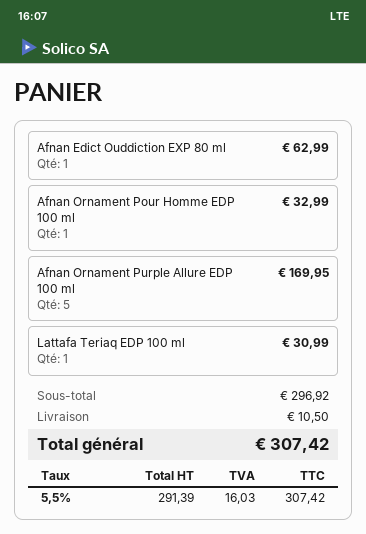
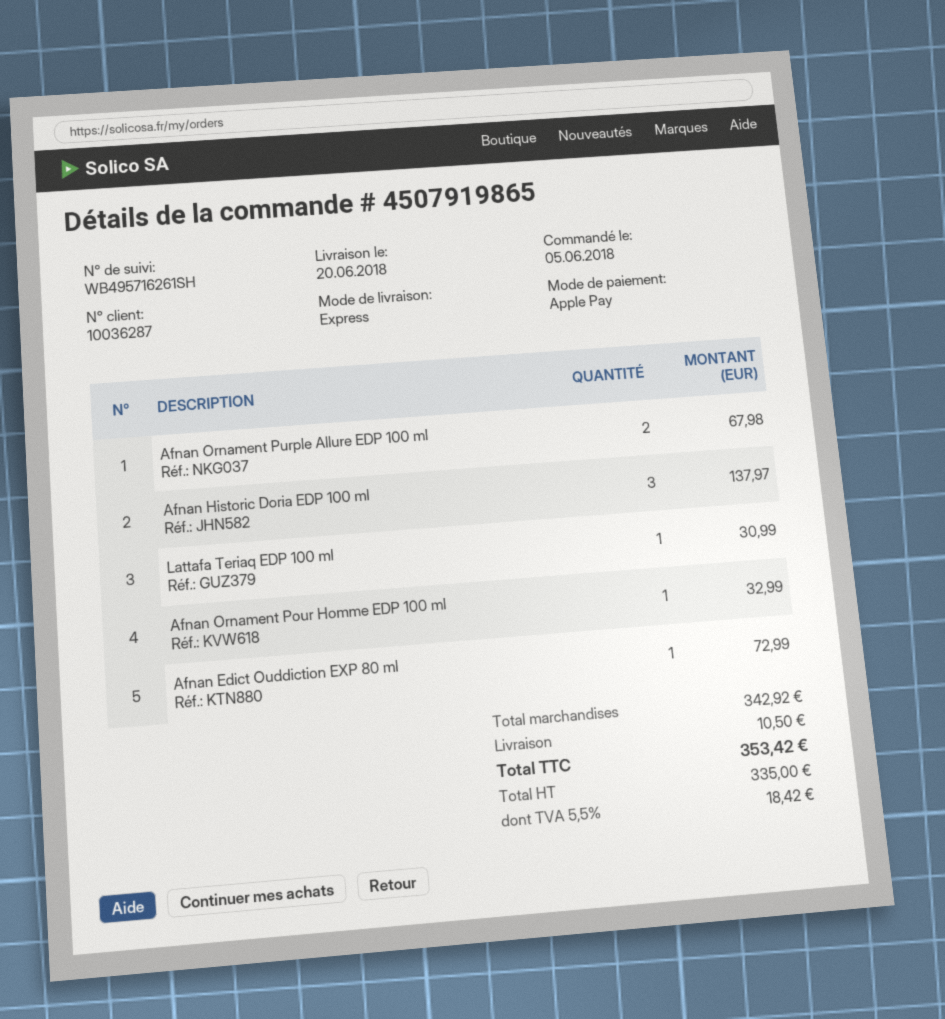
Afnan Edict Ouddiction EXP 80 ml: 1 for 62.99 -> 1 for 72.99
Afnan Ornament Purple Allure EDP 100 ml: 5 for 169.95 -> 2 for 67.98
Afnan Historic Doria EDP 100 ml: none -> 3 for 137.97
subtotal: 296.92 -> 342.92
net: 291.39 -> 335.00
tax: 5.5% = 16.03 -> 5.5% = 18.42
total: 307.42 -> 353.42

